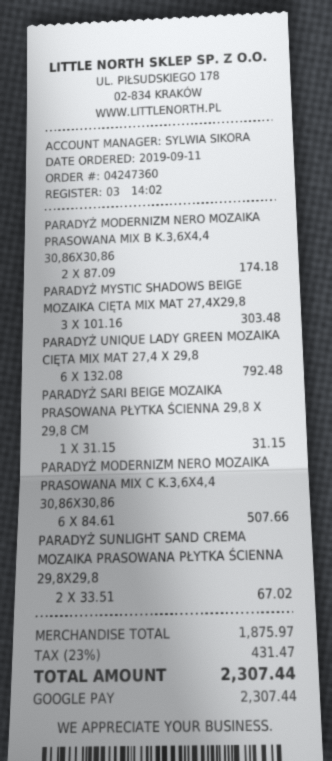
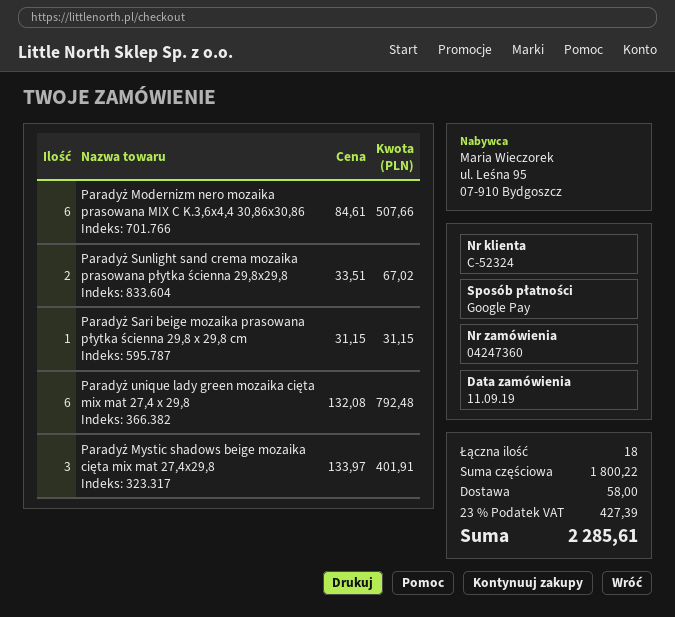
PARADYŻ MODERNIZM NERO MOZAIKA PRASOWANA MIX B K.3,6X4,4 30,86X30,86: 2 x 87.09 = 174.18 -> none
PARADYŻ MYSTIC SHADOWS BEIGE MOZAIKA CIĘTA MIX MAT 27,4X29,8: 3 x 101.16 = 303.48 -> 3 x 133.97 = 401.91
subtotal: 1875.97 -> 1800.22
shipping: none -> 58.00
tax: 23% = 431.47 -> 23% = 427.39
total: 2307.44 -> 2285.61

